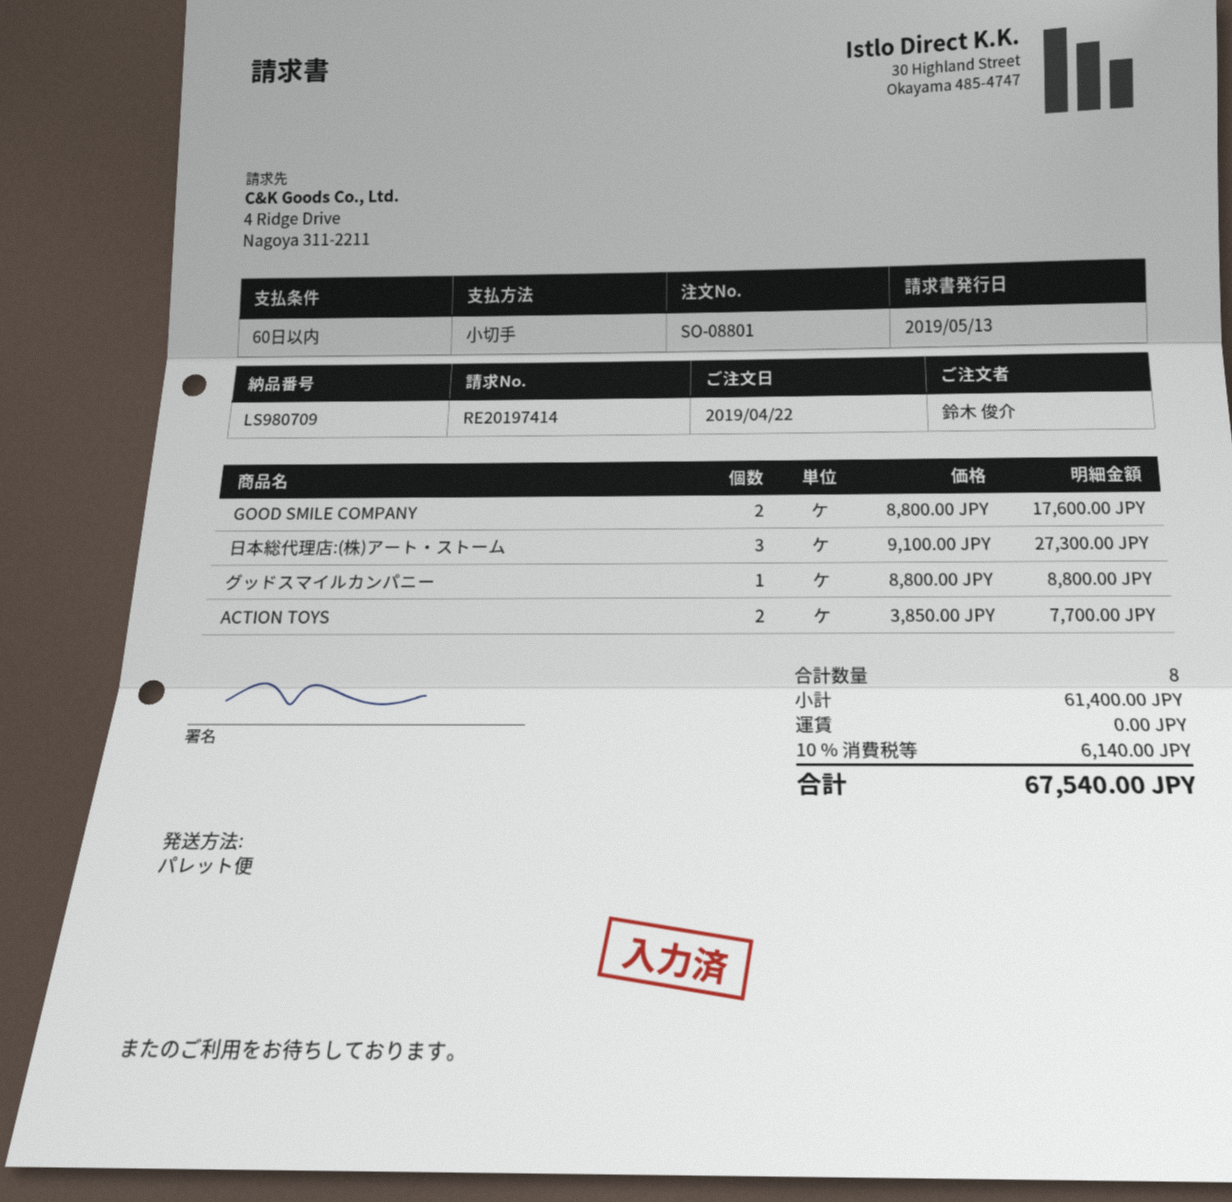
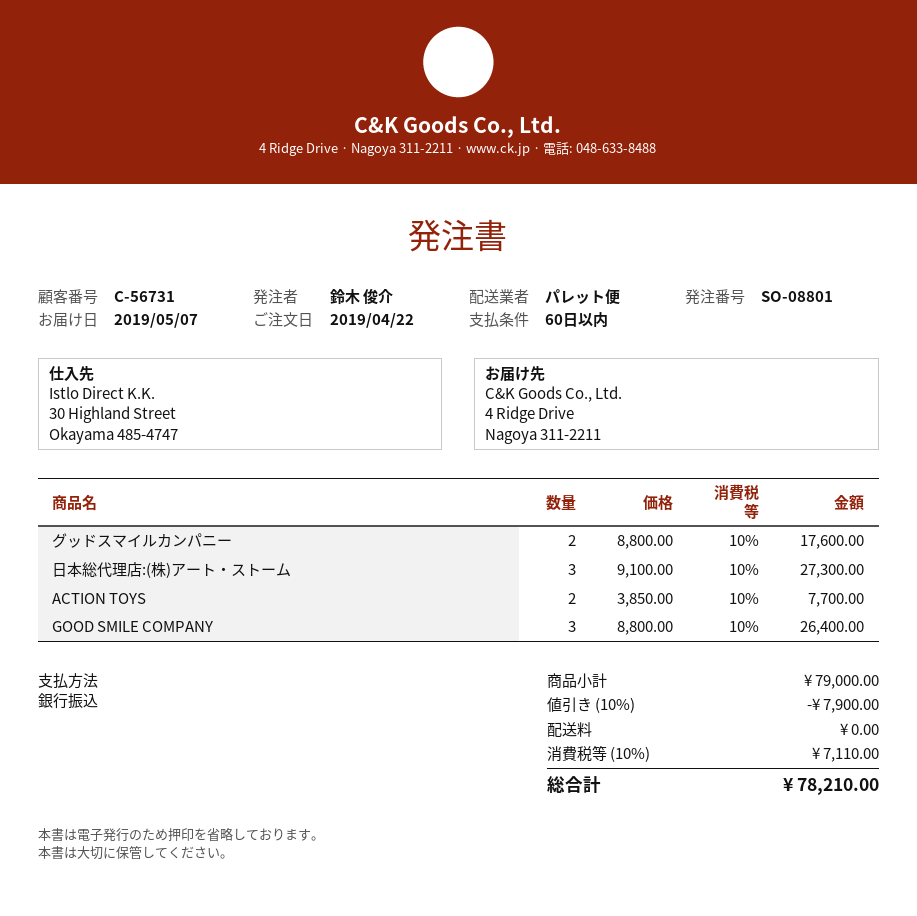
payment method: cheque -> bank transfer
GOOD SMILE COMPANY: 2 x 8800.00 = 17600.00 -> 3 x 8800.00 = 26400.00
グッドスマイルカンパニー: 1 x 8800.00 = 8800.00 -> 2 x 8800.00 = 17600.00
subtotal: 61400.00 -> 79000.00
discount: none -> 10% = 7900.00
tax: 10% = 6140.00 -> 10% = 7110.00
total: 67540.00 -> 78210.00

